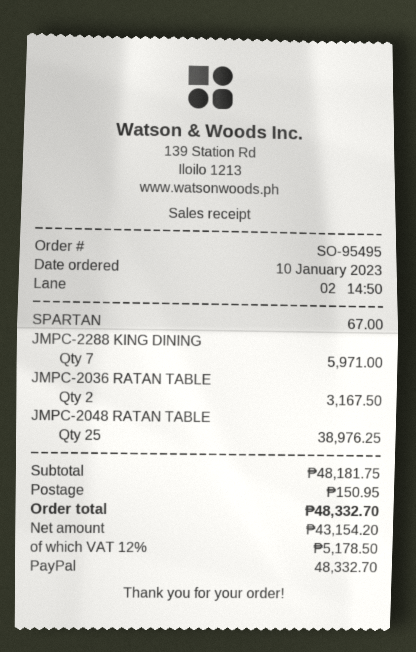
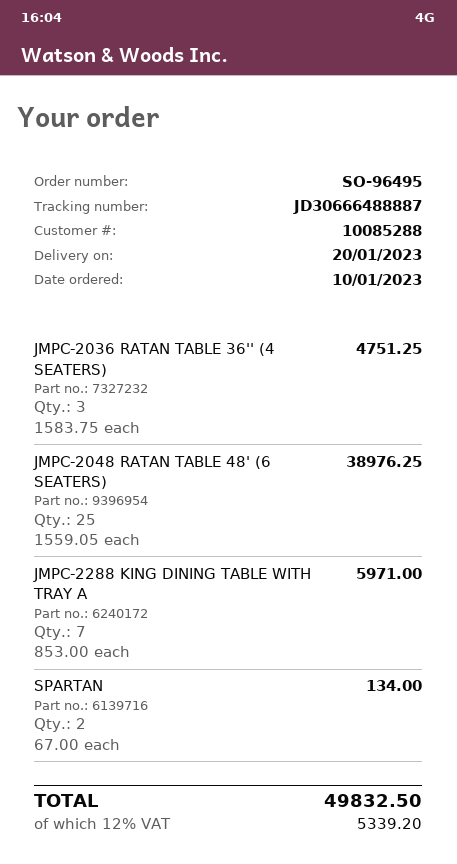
order number: SO-95495 -> SO-96495
SPARTAN: 1 for 67.00 -> 2 for 134.00
JMPC-2036 RATAN TABLE: 2 for 3167.50 -> 3 for 4751.25
shipping: 150.95 -> none
tax: 12% = 5178.50 -> 12% = 5339.20
total: 48332.70 -> 49832.50

